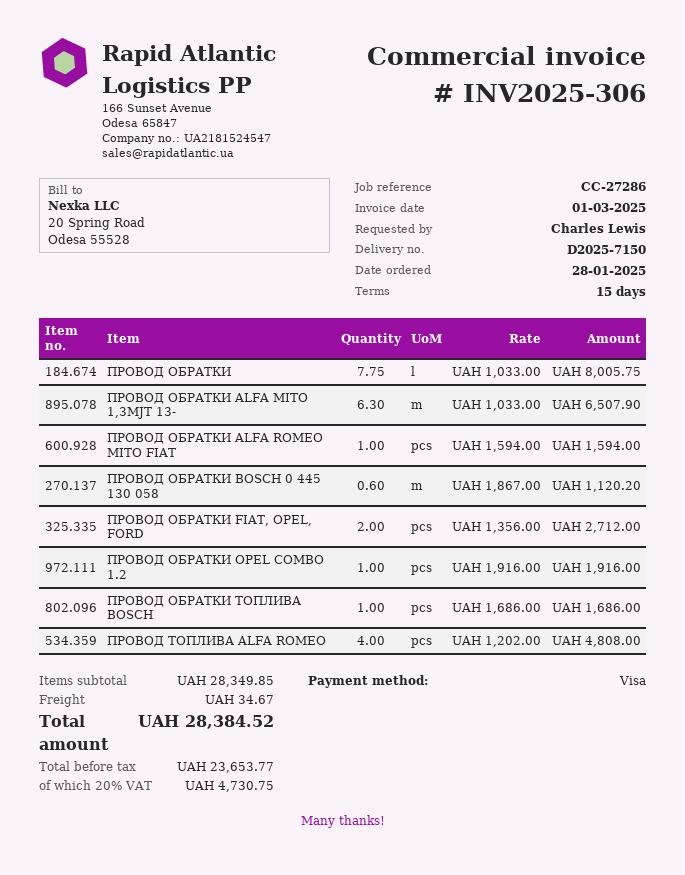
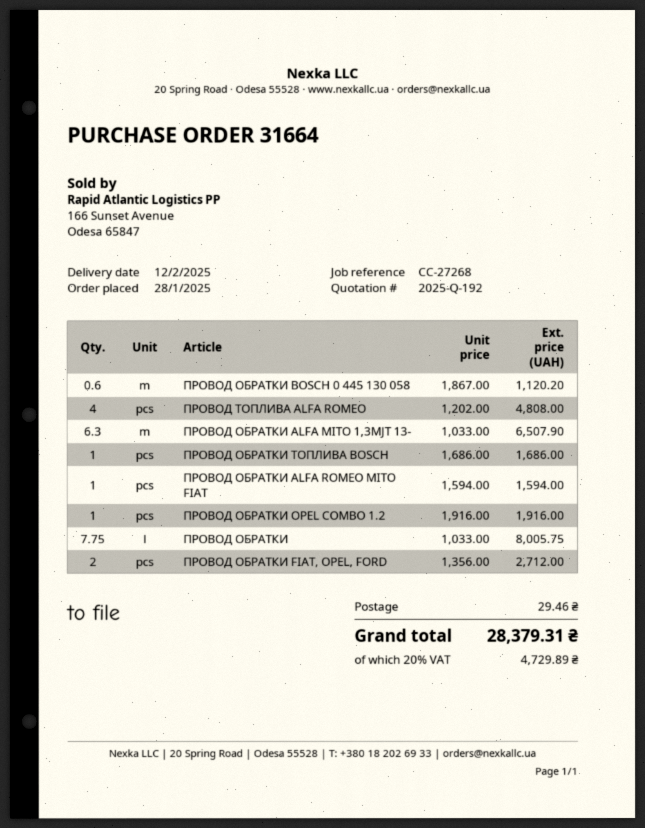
reference: CC-27286 -> CC-27268
shipping: 34.67 -> 29.46
tax: 20% = 4730.75 -> 20% = 4729.89
total: 28384.52 -> 28379.31

